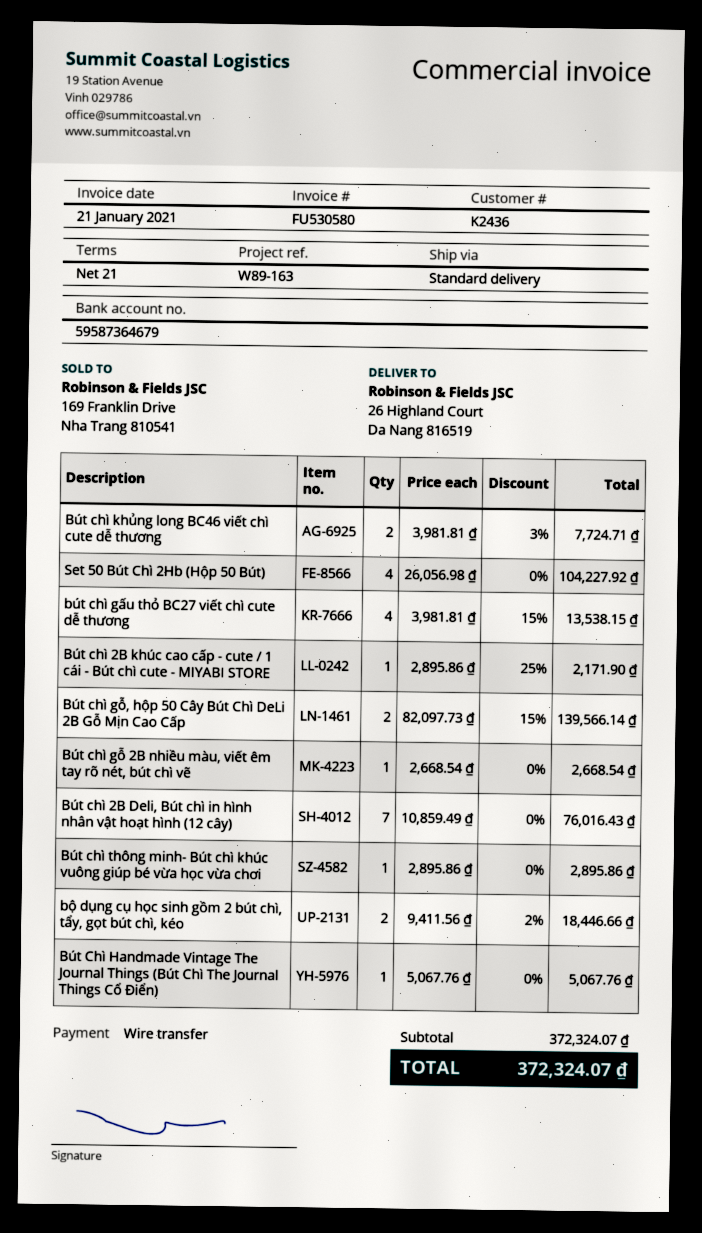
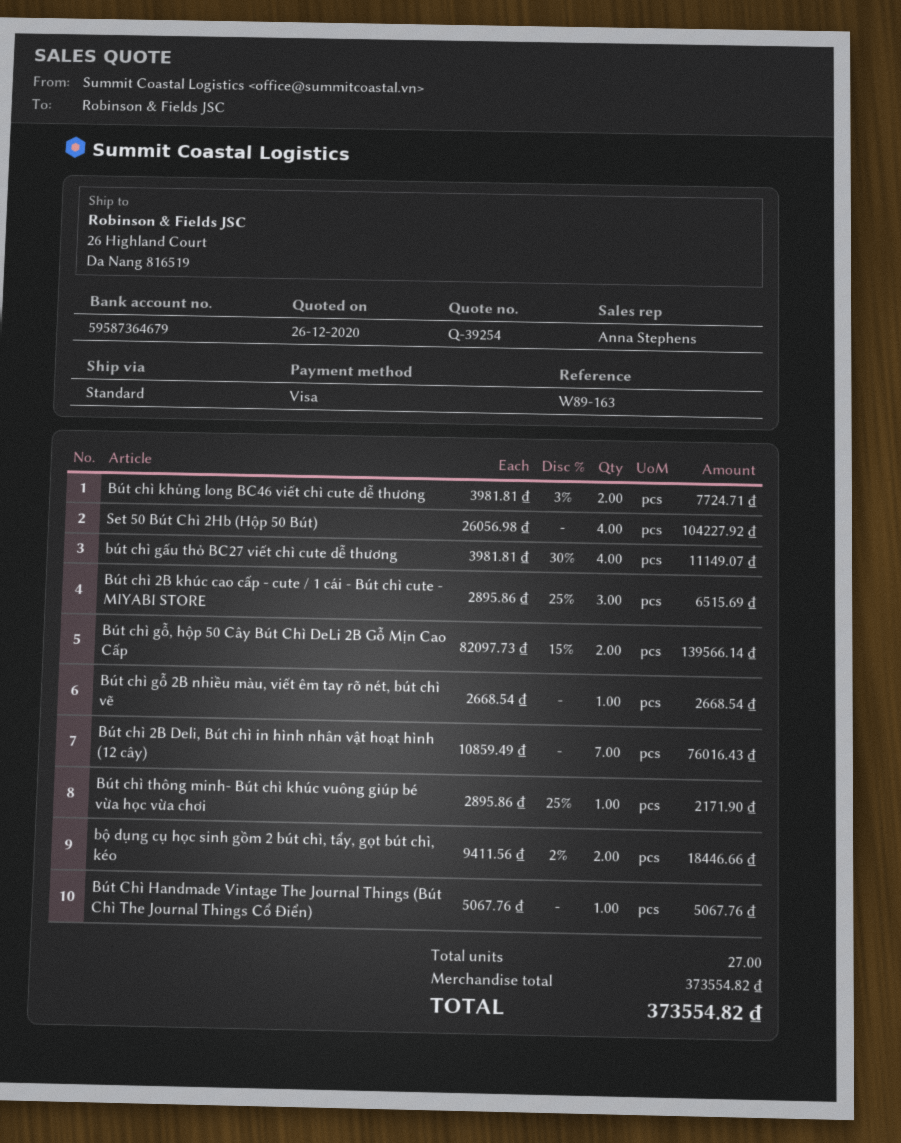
payment method: bank transfer -> Visa
bút chì gấu thỏ BC27 viết chì cute dễ thương: 4 x 3981.81 - 15% = 13538.15 -> 4 x 3981.81 - 30% = 11149.07
Bút chì 2B khúc cao cấp - cute / 1 cái - Bút chì cute - MIYABI STORE: 1 x 2895.86 - 25% = 2171.90 -> 3 x 2895.86 - 25% = 6515.69
Bút chì thông minh- Bút chì khúc vuông giúp bé vừa học vừa chơi: 1 x 2895.86 = 2895.86 -> 1 x 2895.86 - 25% = 2171.90
subtotal: 372324.07 -> 373554.82
total: 372324.07 -> 373554.82

